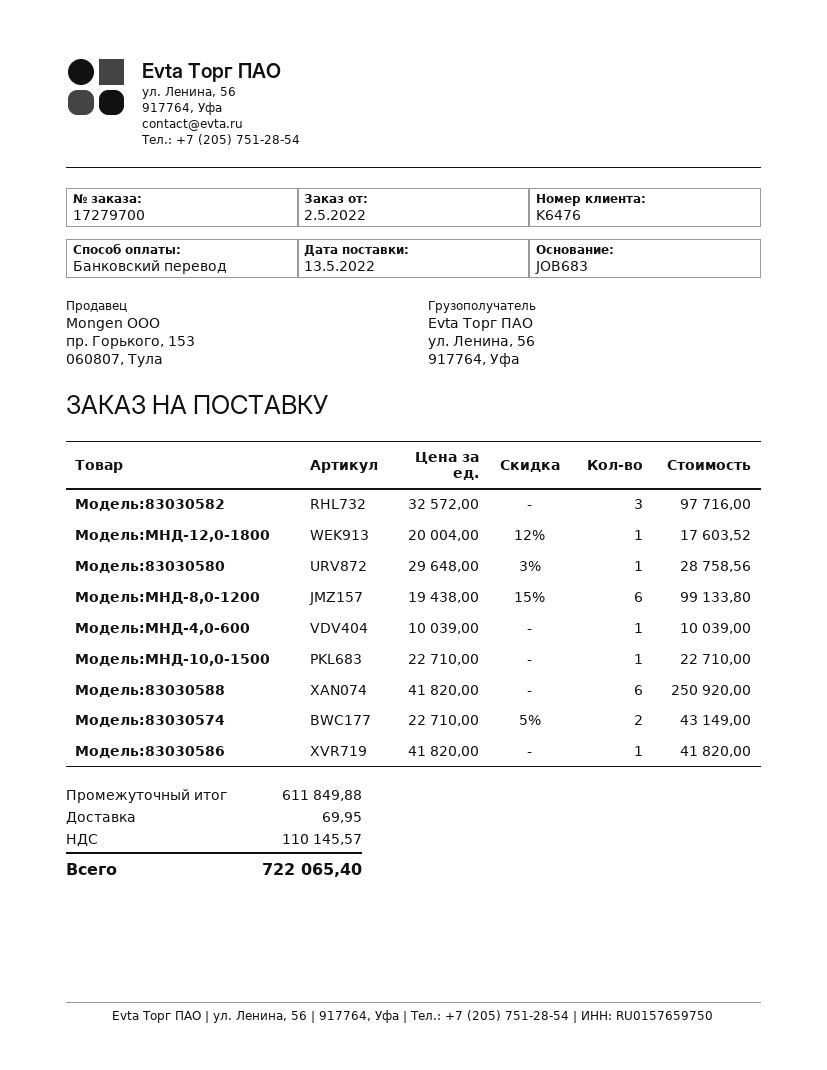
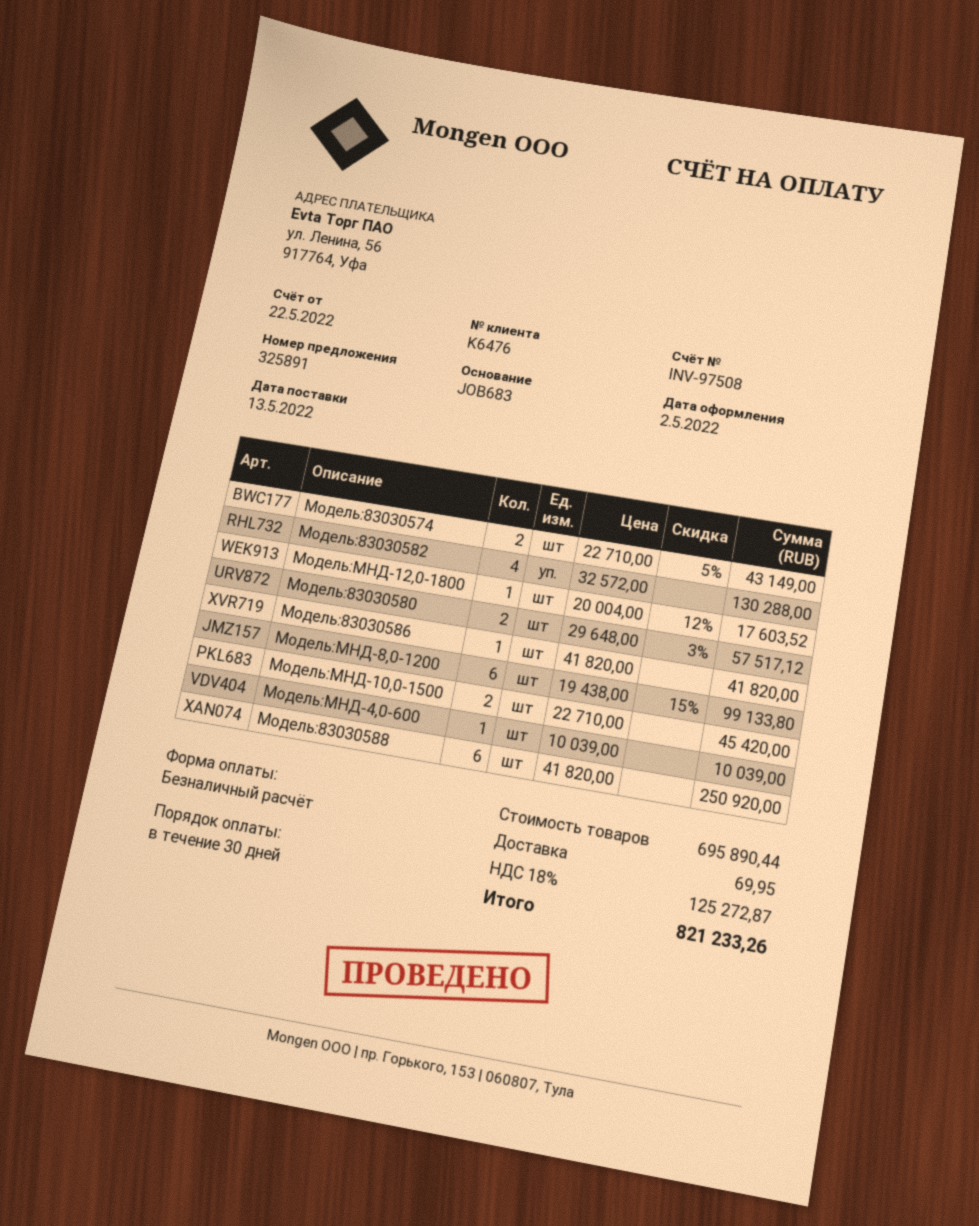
Модель:83030582: 3 x 32572.00 = 97716.00 -> 4 x 32572.00 = 130288.00
Модель:83030580: 1 x 29648.00 - 3% = 28758.56 -> 2 x 29648.00 - 3% = 57517.12
Модель:МНД-10,0-1500: 1 x 22710.00 = 22710.00 -> 2 x 22710.00 = 45420.00
subtotal: 611849.88 -> 695890.44
tax: 110145.57 -> 125272.87
total: 722065.40 -> 821233.26

